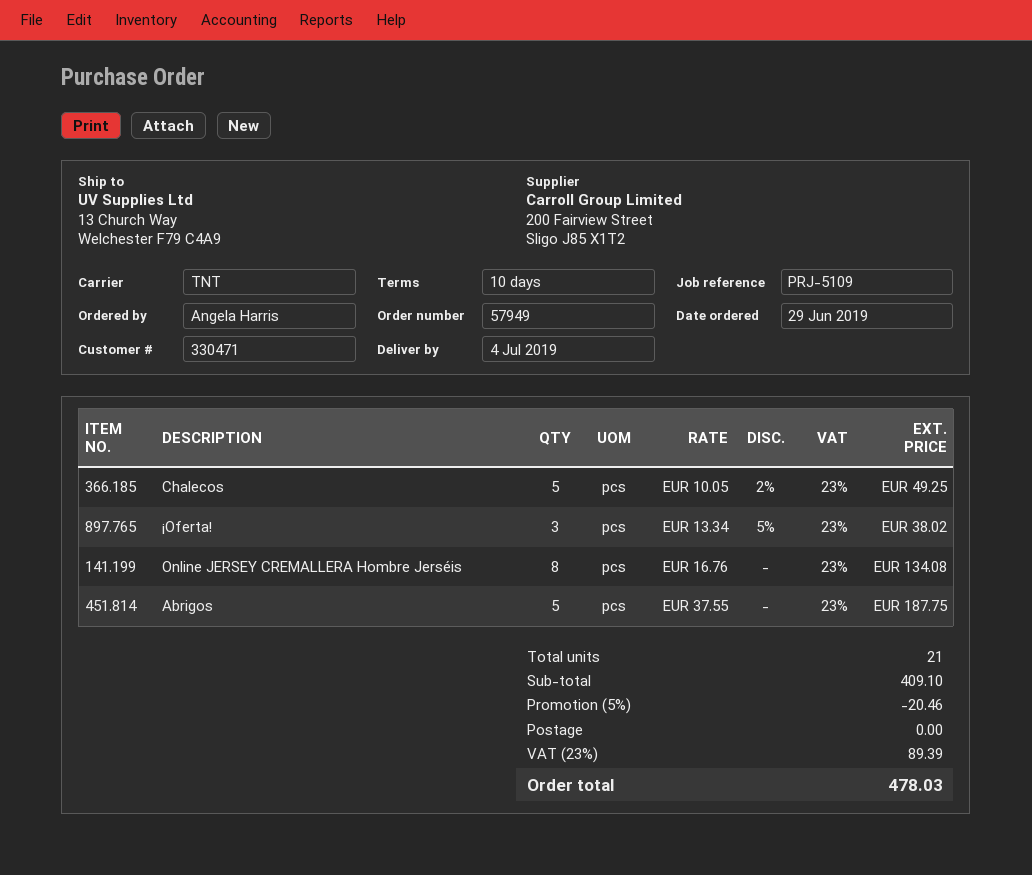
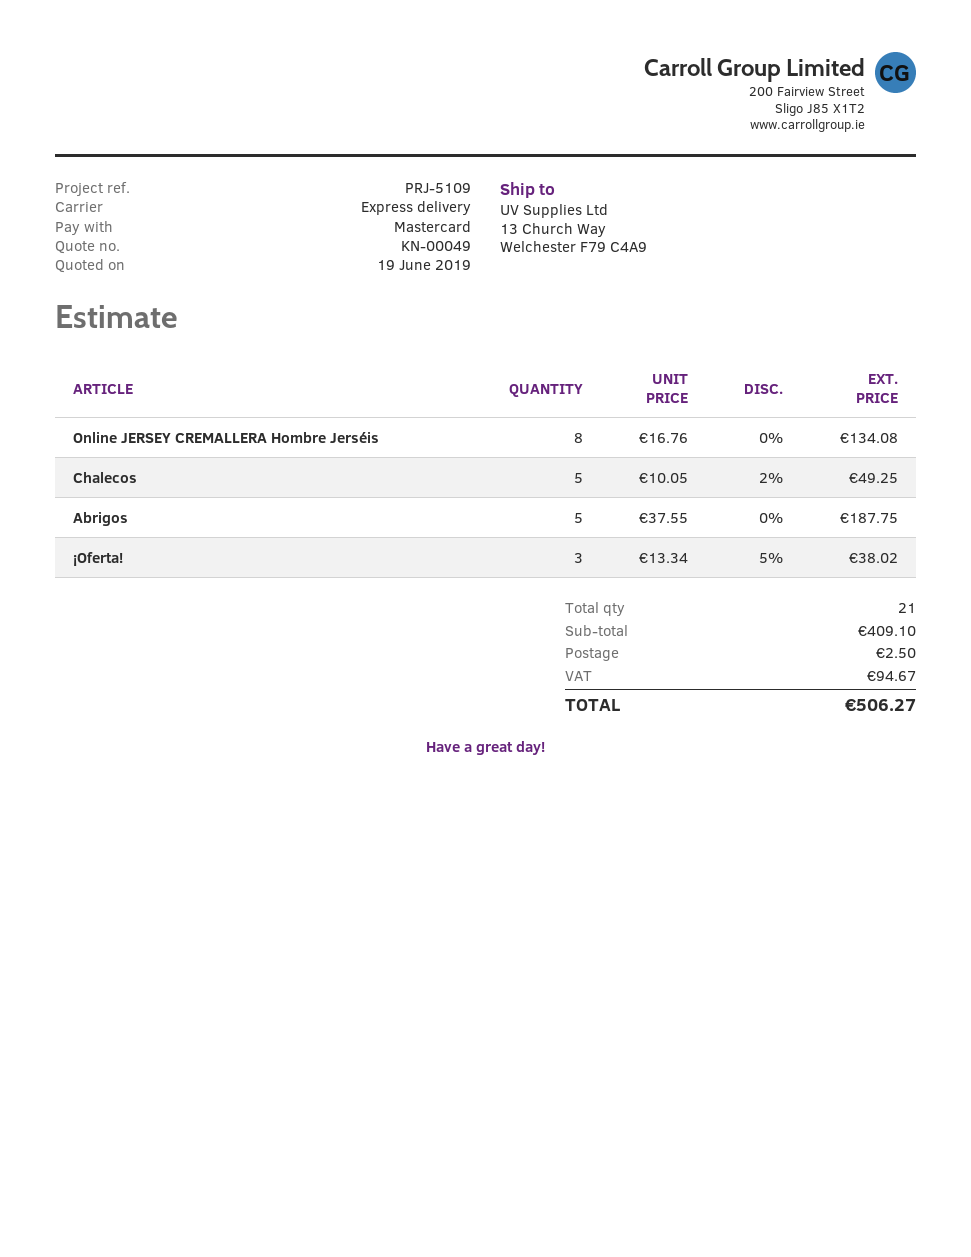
shipping method: TNT -> express
discount: 5% = 20.46 -> none
shipping: 0.00 -> 2.50
tax: 89.39 -> 94.67
total: 478.03 -> 506.27

